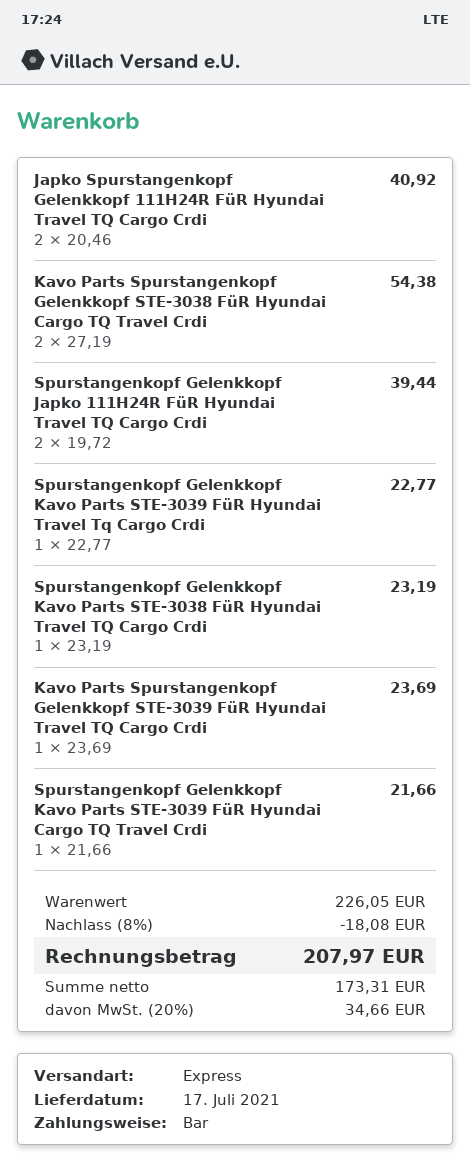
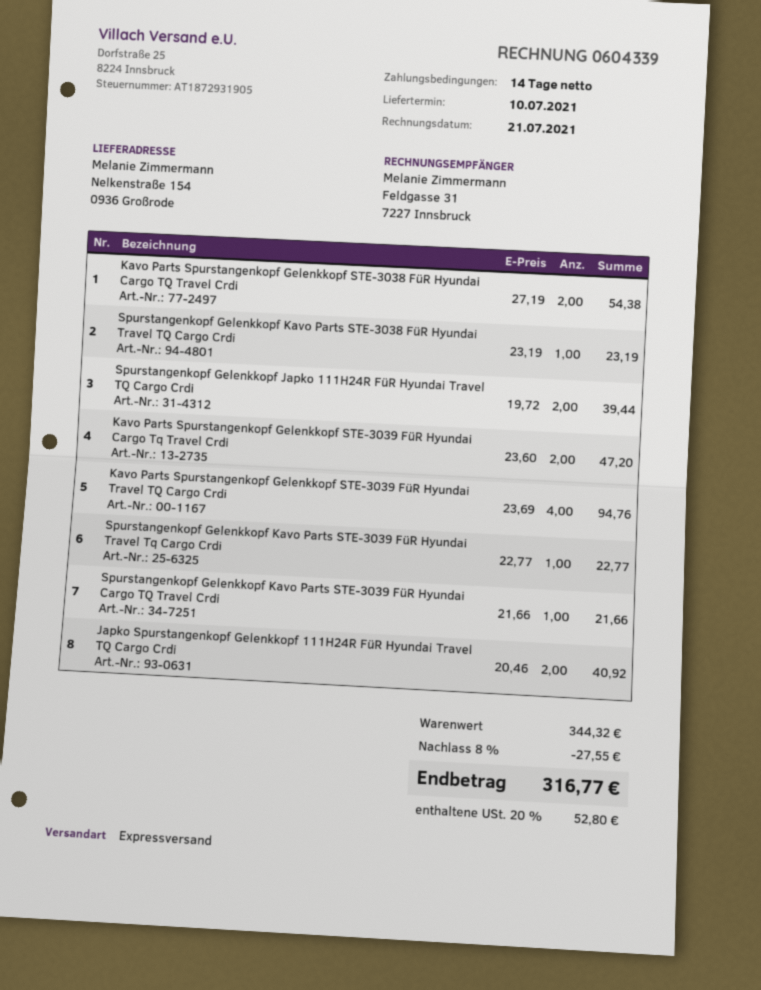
delivery date: 2021-07-17 -> 2021-07-10
Kavo Parts Spurstangenkopf Gelenkkopf STE-3039 FüR Hyundai Travel TQ Cargo Crdi: 1 x 23.69 = 23.69 -> 4 x 23.69 = 94.76
Kavo Parts Spurstangenkopf Gelenkkopf STE-3039 FüR Hyundai Cargo Tq Travel Crdi: none -> 2 x 23.60 = 47.20
subtotal: 226.05 -> 344.32
discount: 8% = 18.08 -> 8% = 27.55
tax: 20% = 34.66 -> 20% = 52.80
total: 207.97 -> 316.77

